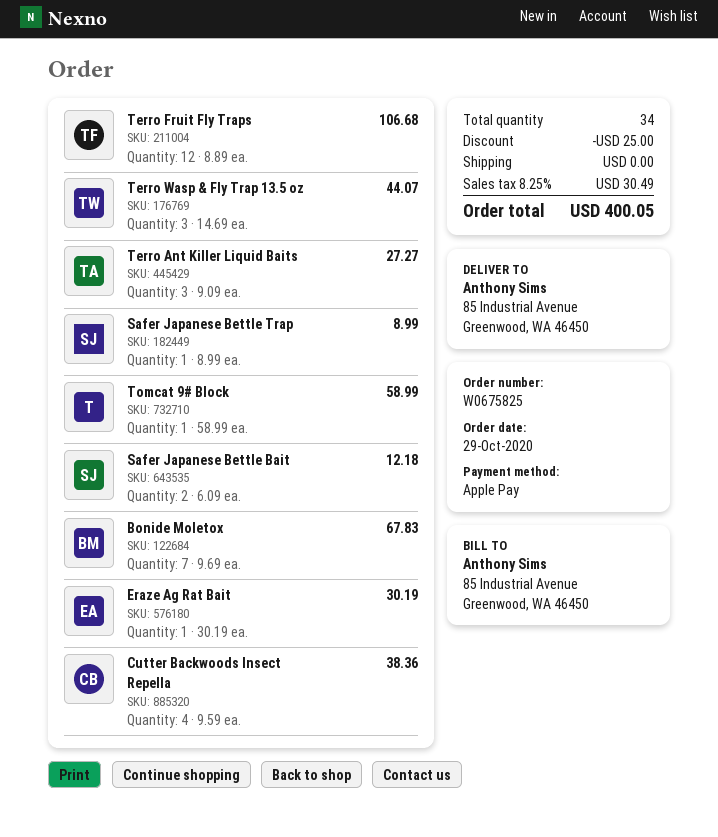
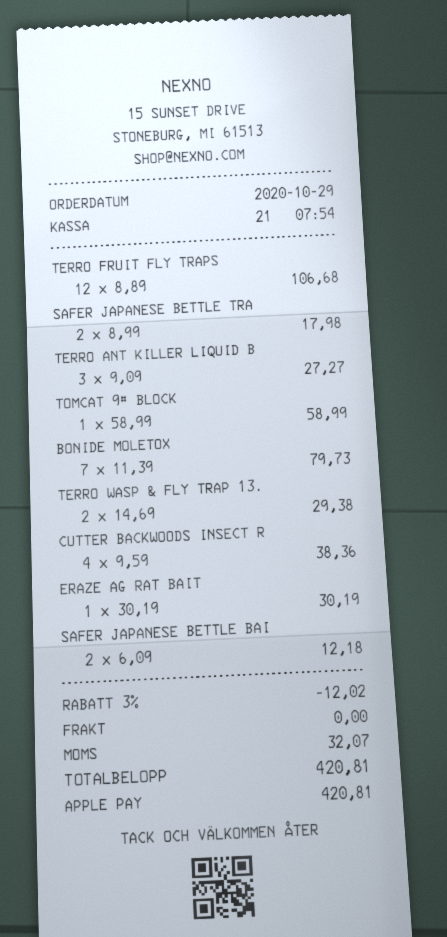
Terro Wasp & Fly Trap 13.5 oz: 3 x 14.69 = 44.07 -> 2 x 14.69 = 29.38
Safer Japanese Bettle Trap: 1 x 8.99 = 8.99 -> 2 x 8.99 = 17.98
Bonide Moletox: 7 x 9.69 = 67.83 -> 7 x 11.39 = 79.73
discount: 25.00 -> 12.02
tax: 30.49 -> 32.07
total: 400.05 -> 420.81

